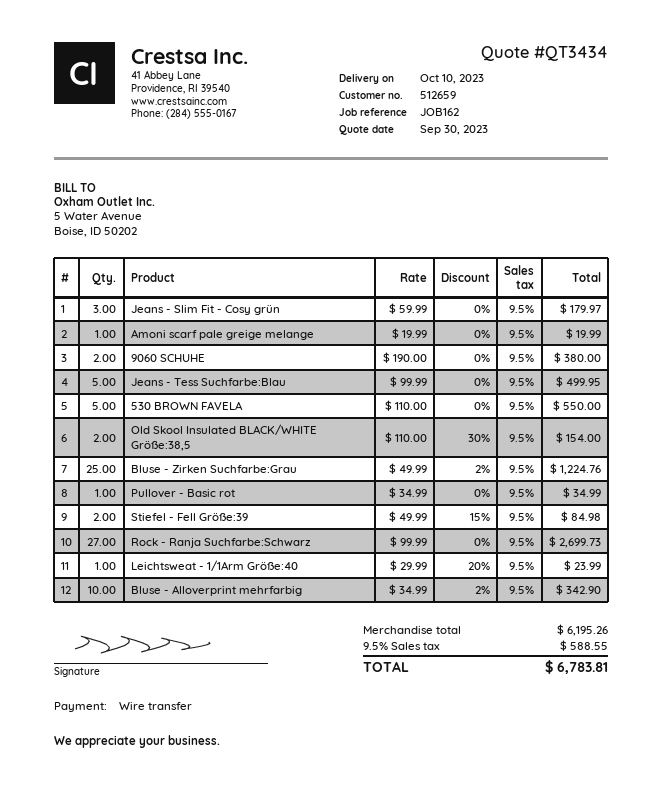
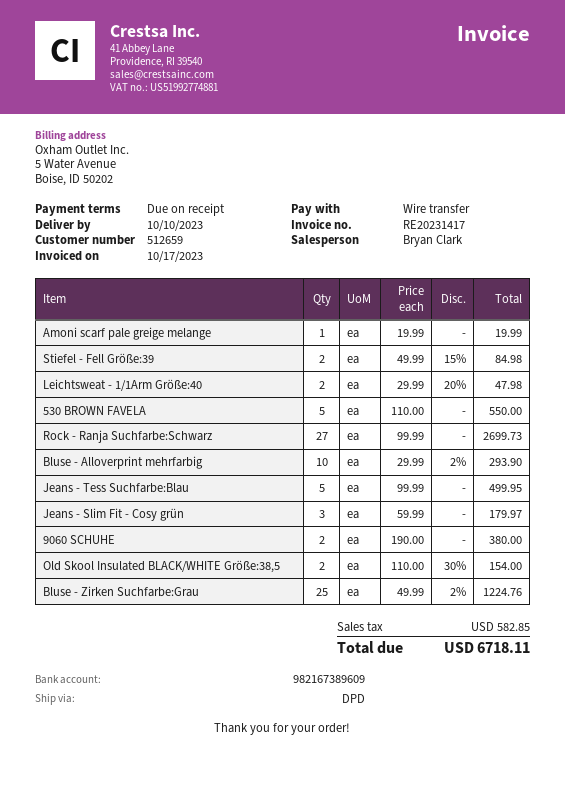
Pullover - Basic rot: 1 x 34.99 = 34.99 -> none
Leichtsweat - 1/1Arm Größe:40: 1 x 29.99 - 20% = 23.99 -> 2 x 29.99 - 20% = 47.98
Bluse - Alloverprint mehrfarbig: 10 x 34.99 - 2% = 342.90 -> 10 x 29.99 - 2% = 293.90
tax: 588.55 -> 582.85
total: 6783.81 -> 6718.11

